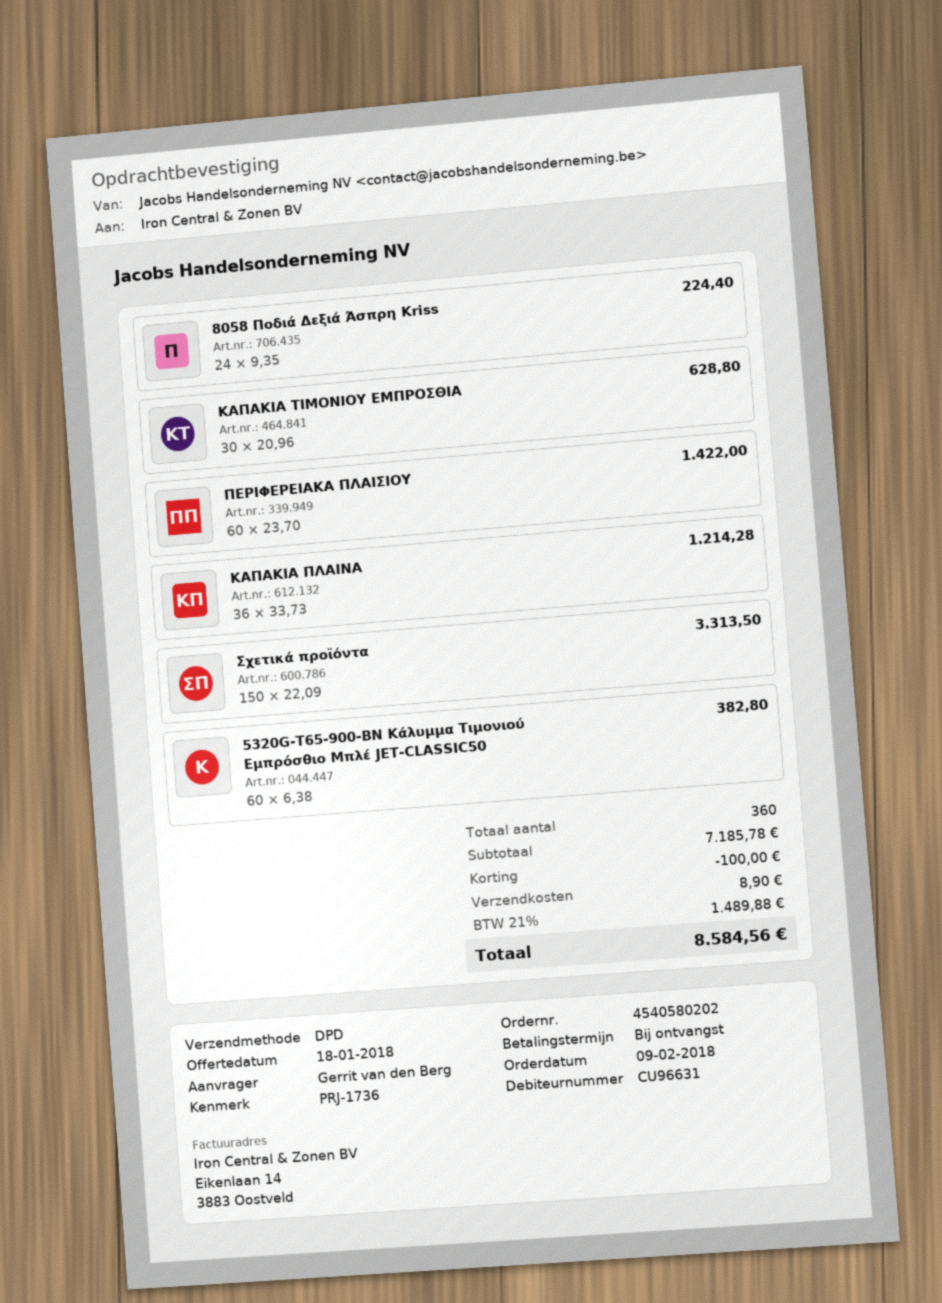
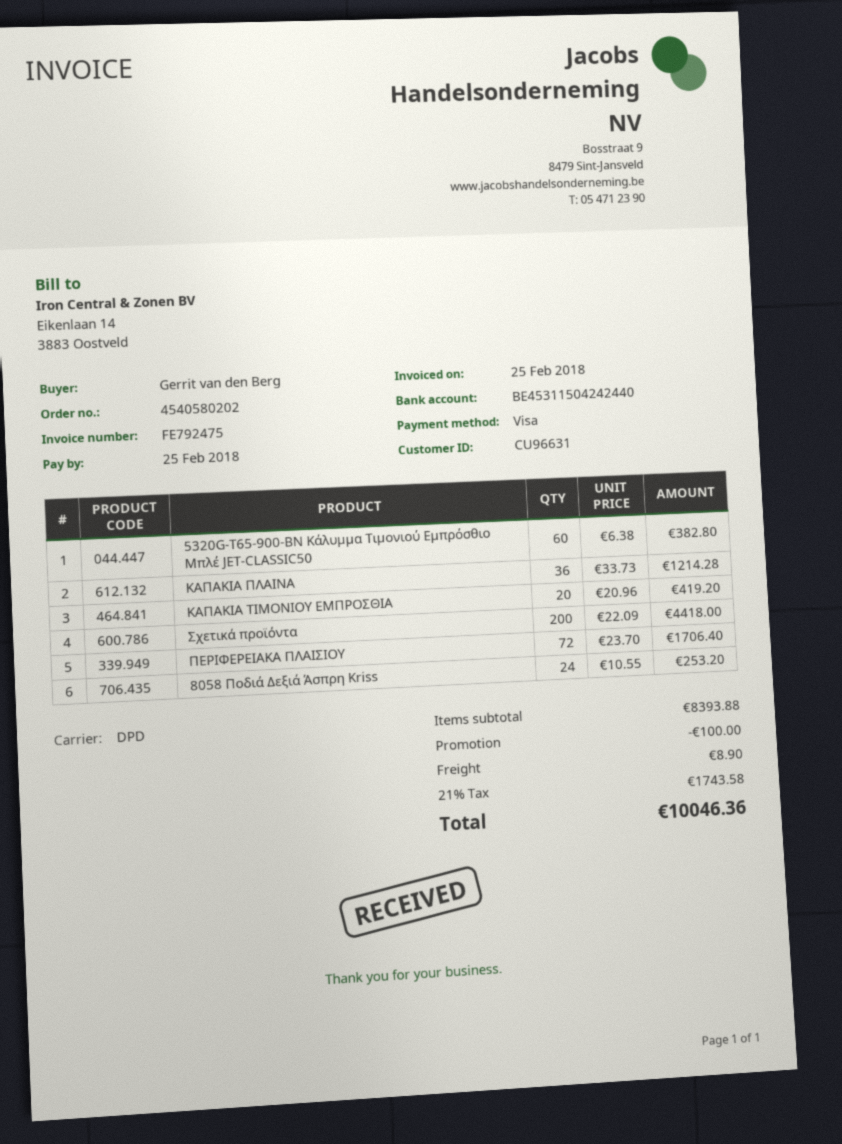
8058 Ποδιά Δεξιά Άσπρη Kriss: 24 x 9.35 = 224.40 -> 24 x 10.55 = 253.20
ΚΑΠΑΚΙΑ ΤΙΜΟΝΙΟΥ ΕΜΠΡΟΣΘΙΑ: 30 x 20.96 = 628.80 -> 20 x 20.96 = 419.20
ΠΕΡΙΦΕΡΕΙΑΚΑ ΠΛΑΙΣΙΟΥ: 60 x 23.70 = 1422.00 -> 72 x 23.70 = 1706.40
Σχετικά προϊόντα: 150 x 22.09 = 3313.50 -> 200 x 22.09 = 4418.00
subtotal: 7185.78 -> 8393.88
tax: 21% = 1489.88 -> 21% = 1743.58
total: 8584.56 -> 10046.36

